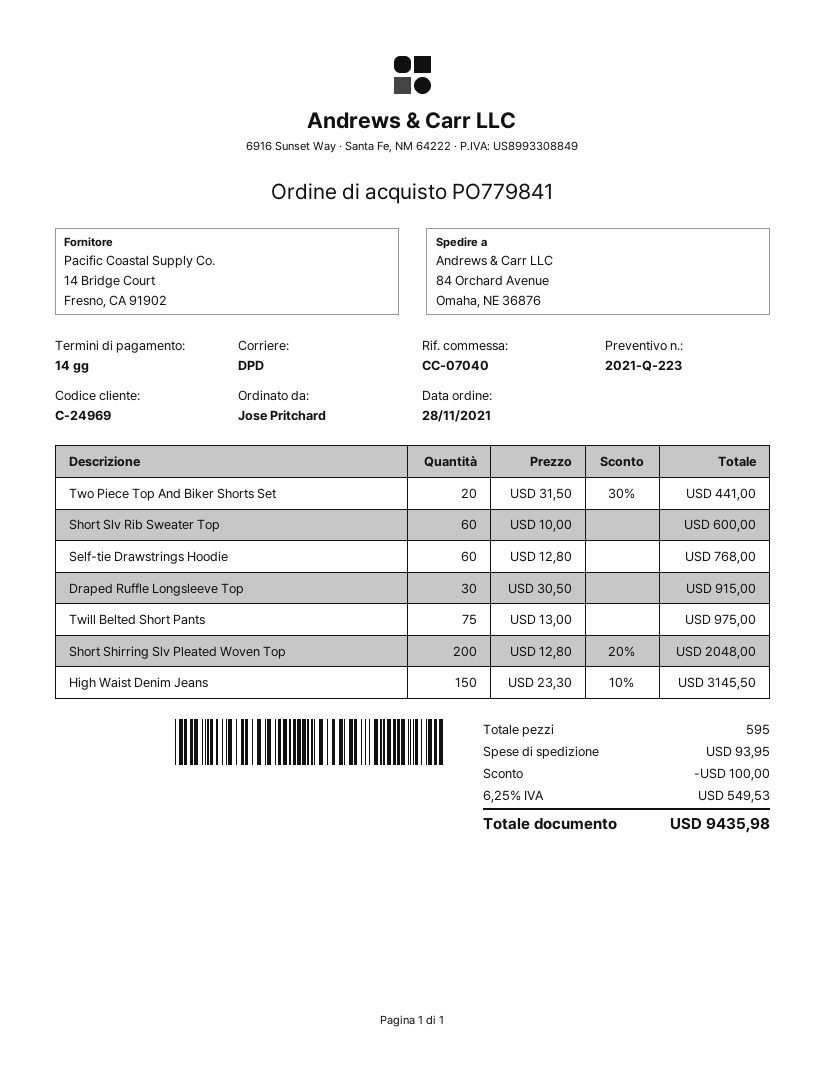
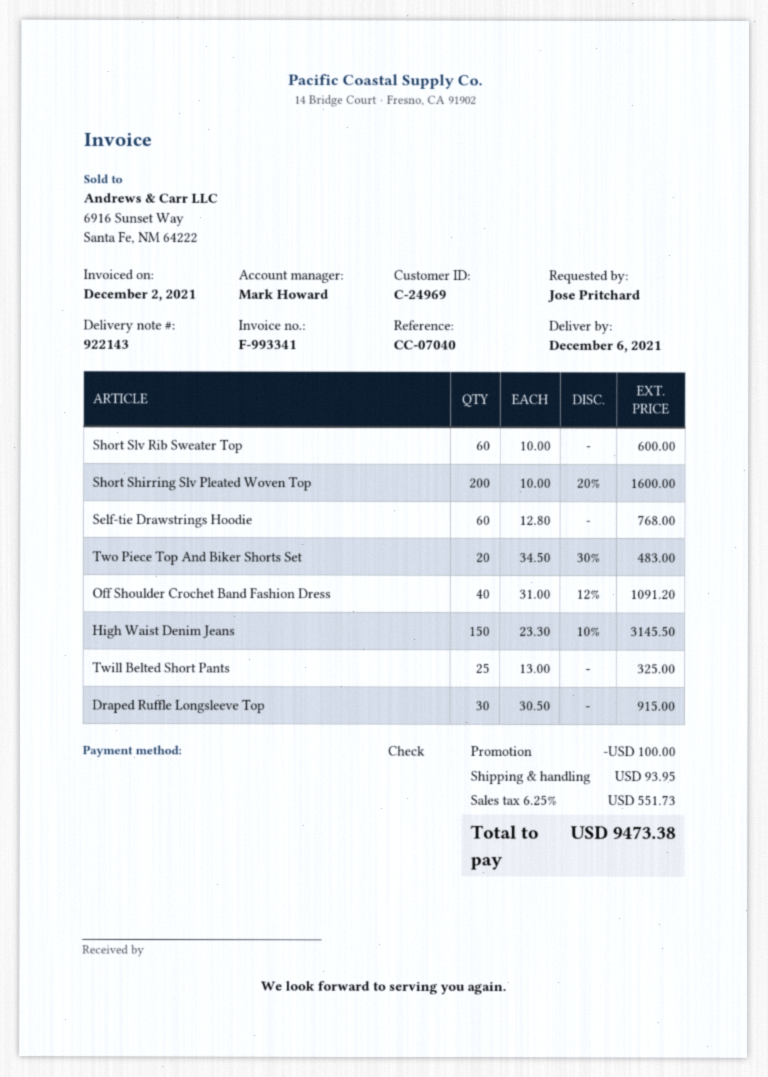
Two Piece Top And Biker Shorts Set: 20 x 31.50 - 30% = 441.00 -> 20 x 34.50 - 30% = 483.00
Twill Belted Short Pants: 75 x 13.00 = 975.00 -> 25 x 13.00 = 325.00
Short Shirring Slv Pleated Woven Top: 200 x 12.80 - 20% = 2048.00 -> 200 x 10.00 - 20% = 1600.00
Off Shoulder Crochet Band Fashion Dress: none -> 40 x 31.00 - 12% = 1091.20
tax: 6.25% = 549.53 -> 6.25% = 551.73
total: 9435.98 -> 9473.38

